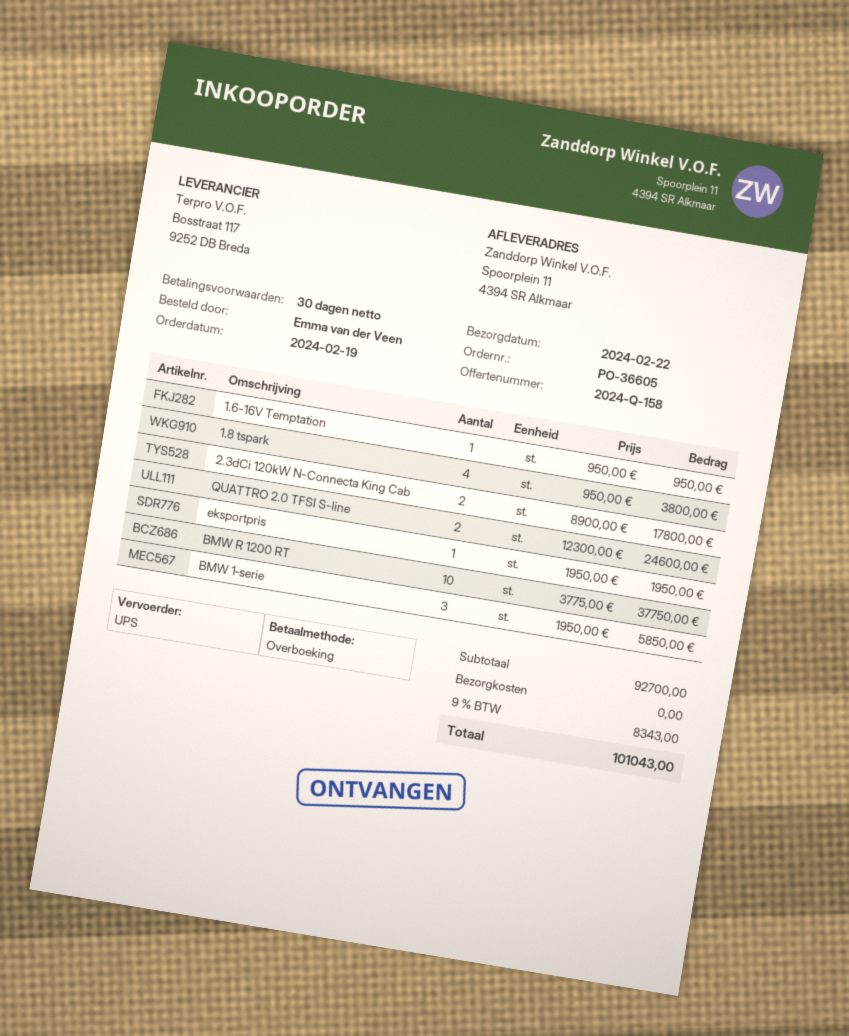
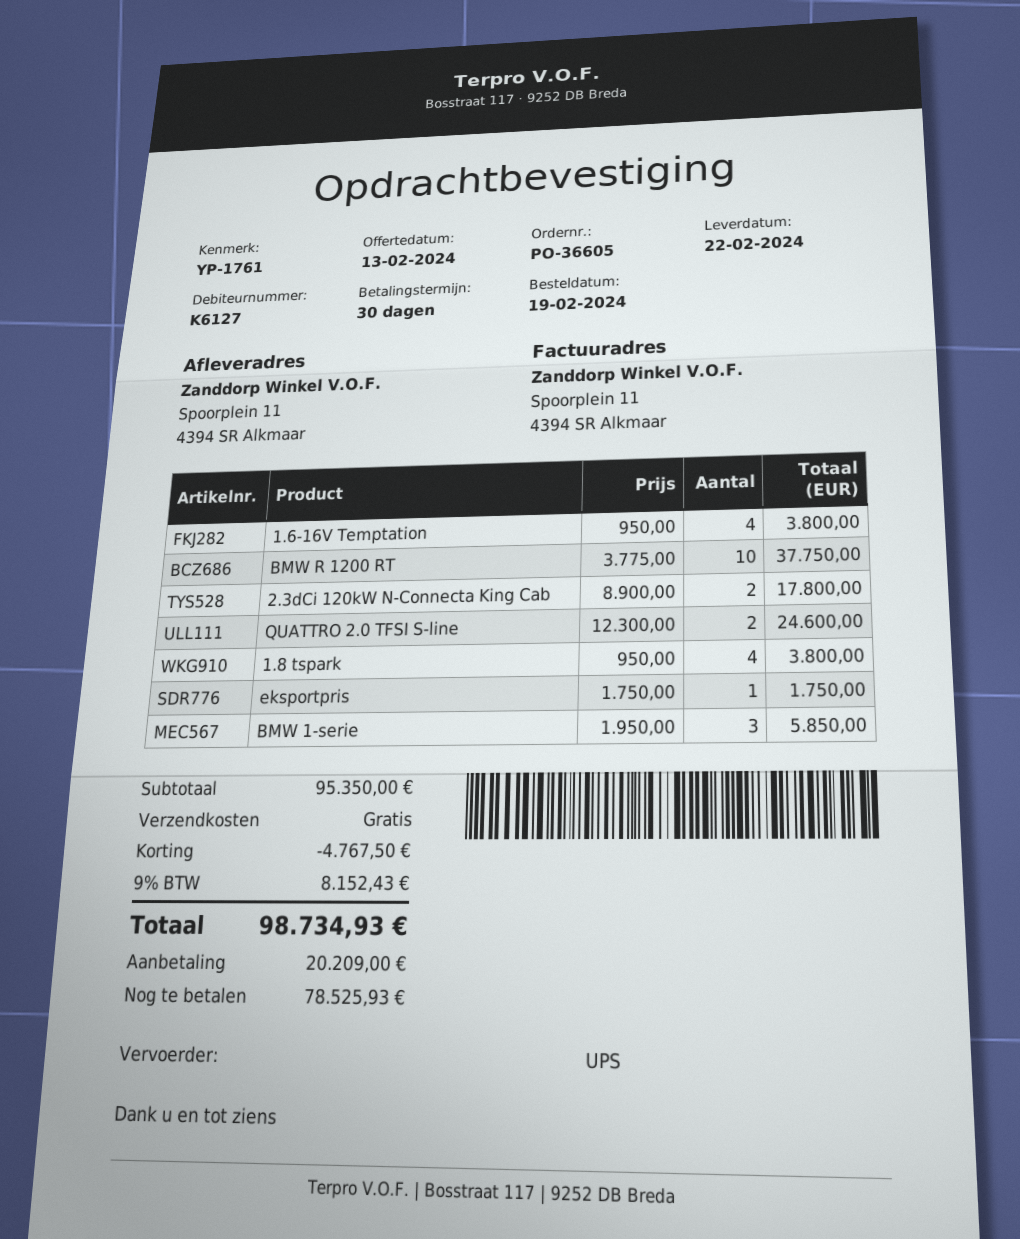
1.6-16V Temptation: 1 x 950.00 = 950.00 -> 4 x 950.00 = 3800.00
eksportpris: 1 x 1950.00 = 1950.00 -> 1 x 1750.00 = 1750.00
subtotal: 92700.00 -> 95350.00
discount: none -> 4767.50
tax: 9% = 8343.00 -> 9% = 8152.43
total: 101043.00 -> 98734.93

